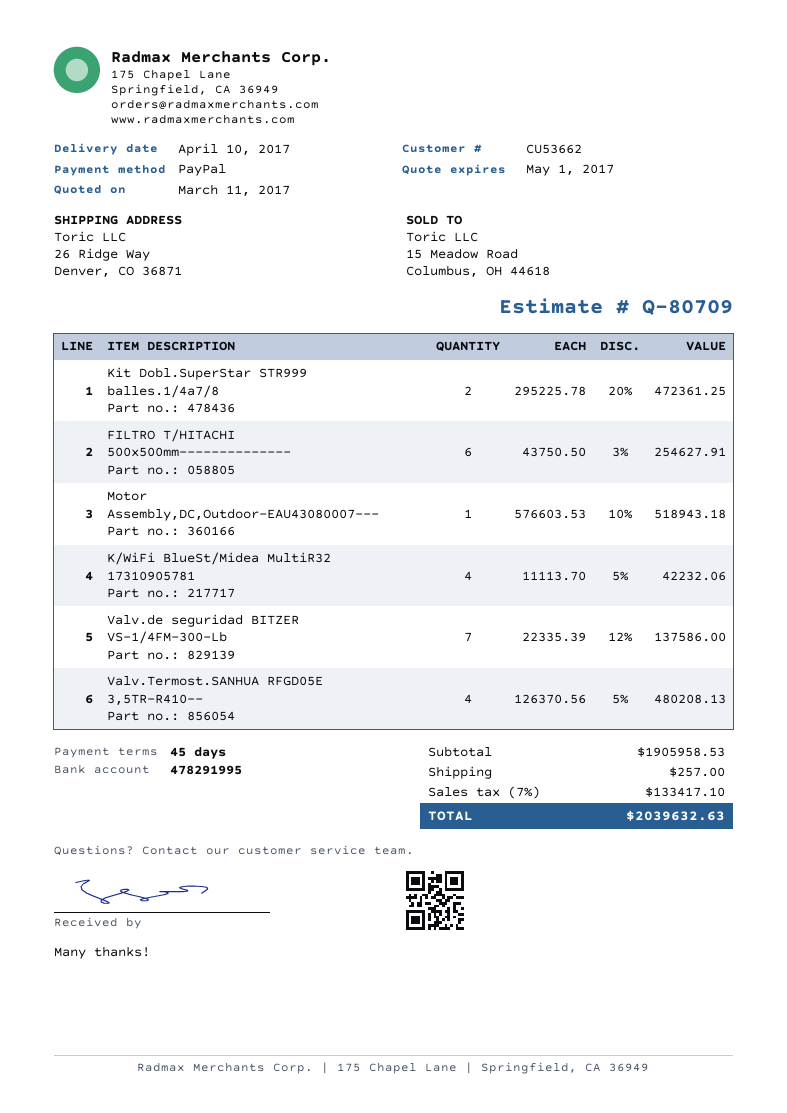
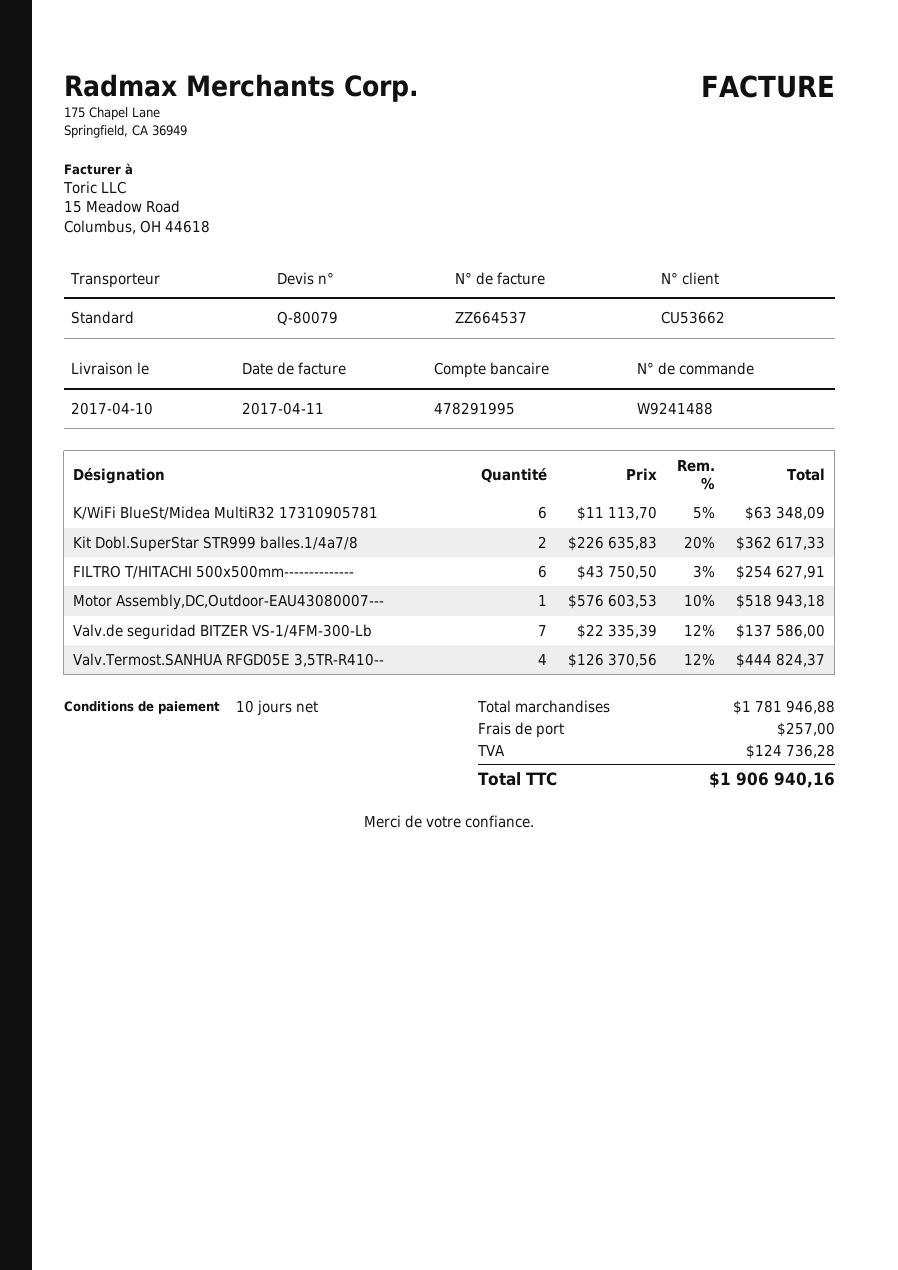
quote number: Q-80709 -> Q-80079
payment terms: 45 days -> 10 days
Kit Dobl.SuperStar STR999 balles.1/4a7/8: 2 x 295225.78 - 20% = 472361.25 -> 2 x 226635.83 - 20% = 362617.33
K/WiFi BlueSt/Midea MultiR32 17310905781: 4 x 11113.70 - 5% = 42232.06 -> 6 x 11113.70 - 5% = 63348.09
Valv.Termost.SANHUA RFGD05E 3,5TR-R410--: 4 x 126370.56 - 5% = 480208.13 -> 4 x 126370.56 - 12% = 444824.37
subtotal: 1905958.53 -> 1781946.88
tax: 133417.10 -> 124736.28
total: 2039632.63 -> 1906940.16

